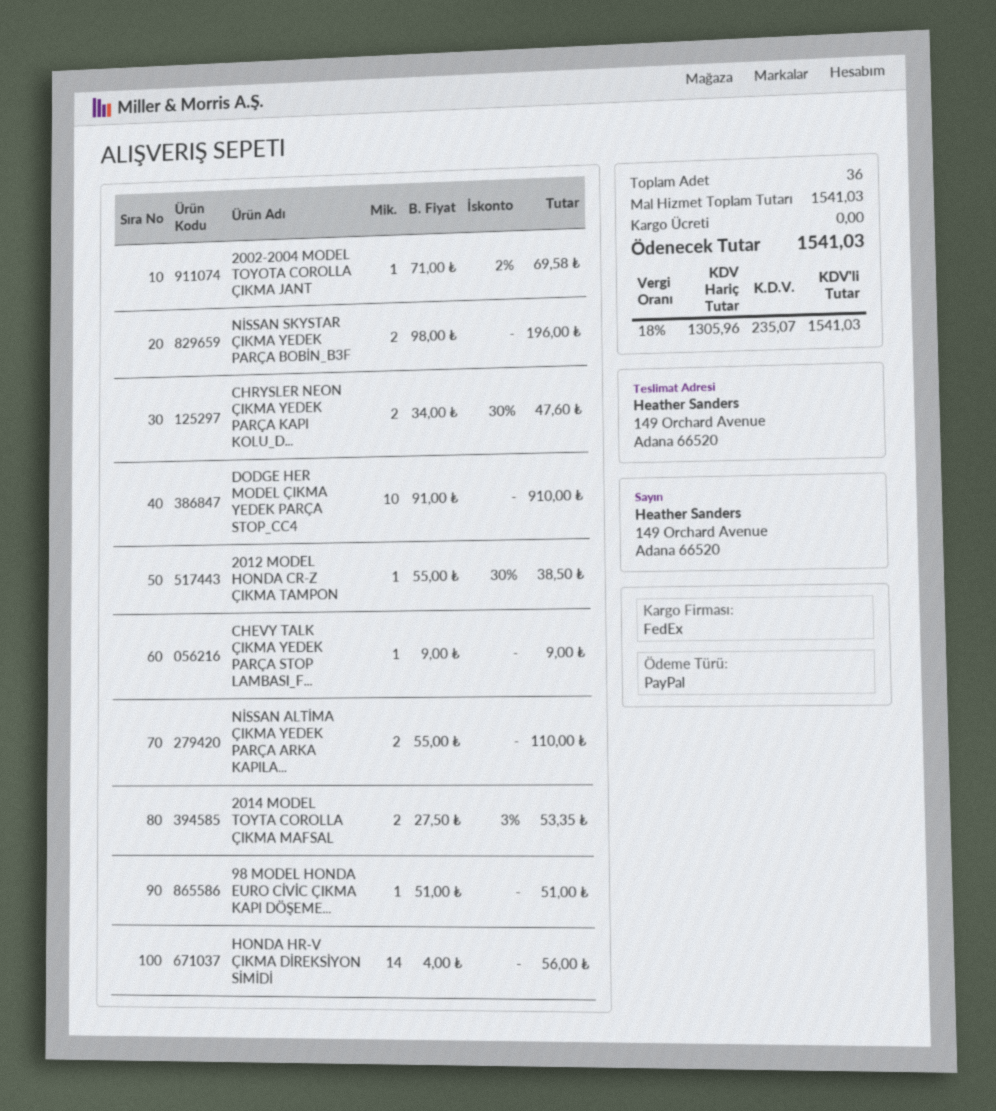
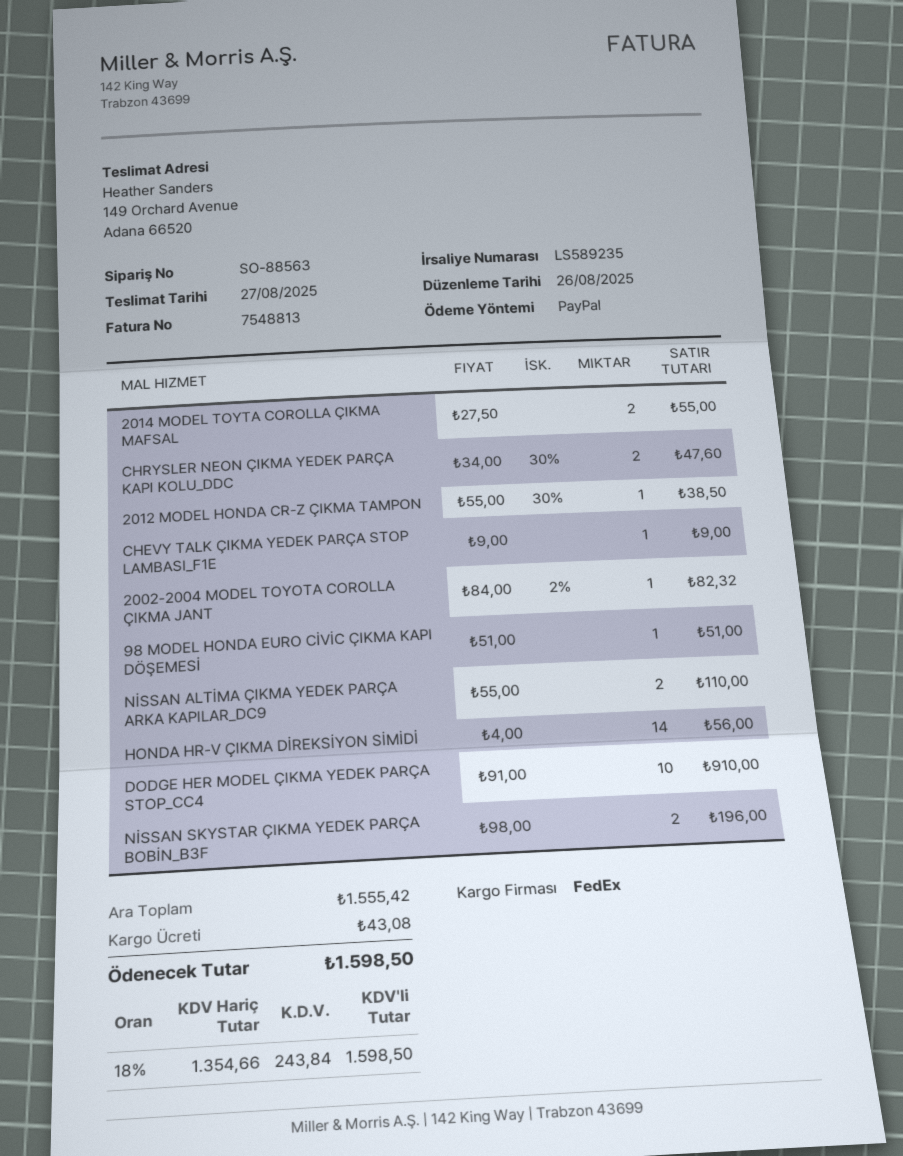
2002-2004 MODEL TOYOTA COROLLA ÇIKMA JANT: 1 x 71.00 - 2% = 69.58 -> 1 x 84.00 - 2% = 82.32
2014 MODEL TOYTA COROLLA ÇIKMA MAFSAL: 2 x 27.50 - 3% = 53.35 -> 2 x 27.50 = 55.00
subtotal: 1541.03 -> 1555.42
shipping: 0.00 -> 43.08
net: 1305.96 -> 1354.66
tax: 18% = 235.07 -> 18% = 243.84
total: 1541.03 -> 1598.50

